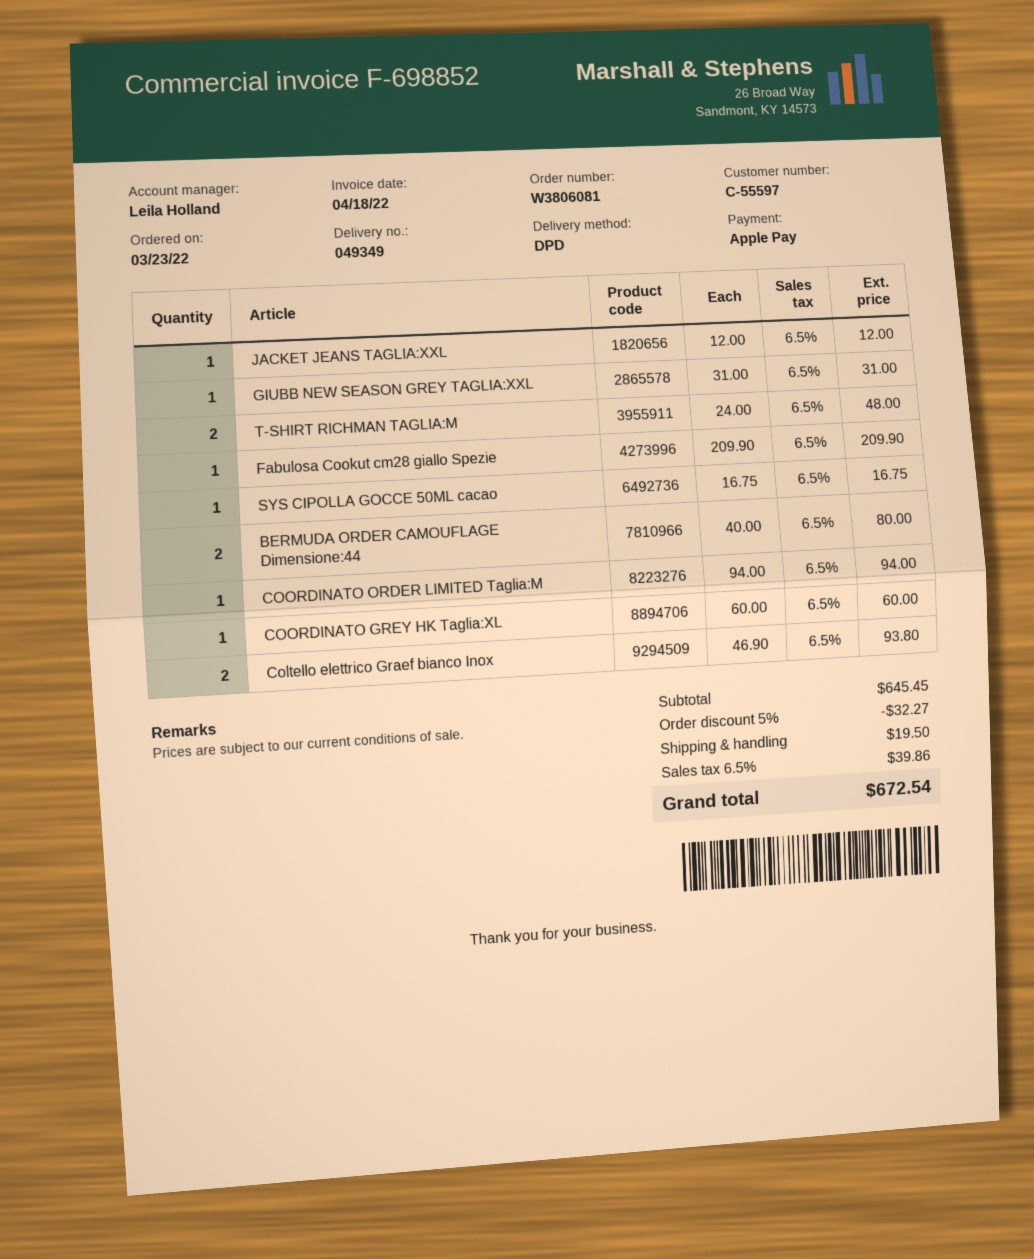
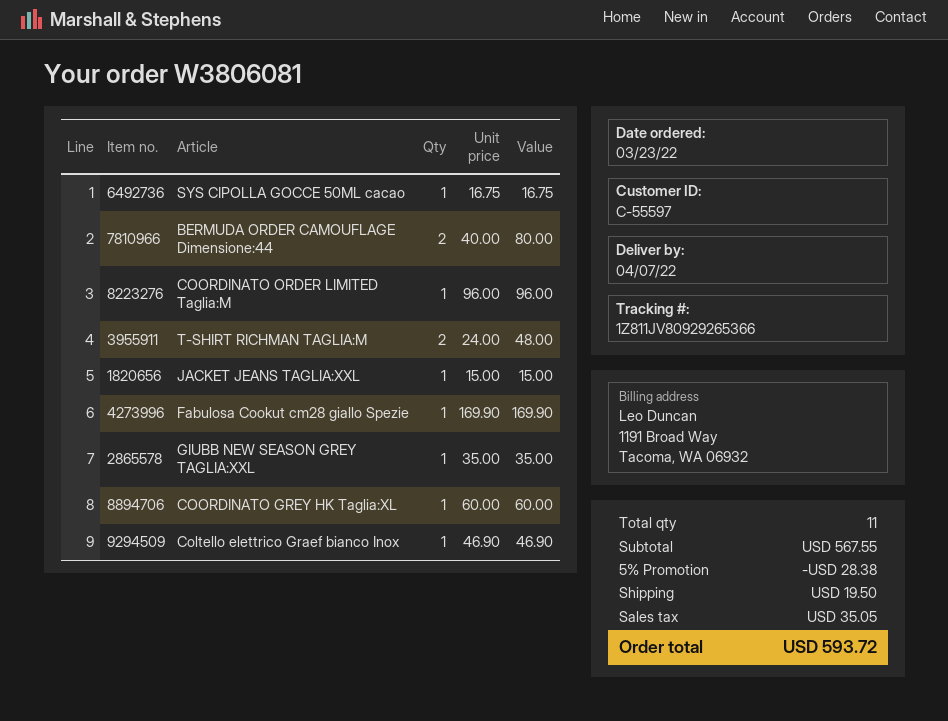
JACKET JEANS TAGLIA:XXL: 1 x 12.00 = 12.00 -> 1 x 15.00 = 15.00
GIUBB NEW SEASON GREY TAGLIA:XXL: 1 x 31.00 = 31.00 -> 1 x 35.00 = 35.00
Fabulosa Cookut cm28 giallo Spezie: 1 x 209.90 = 209.90 -> 1 x 169.90 = 169.90
COORDINATO ORDER LIMITED Taglia:M: 1 x 94.00 = 94.00 -> 1 x 96.00 = 96.00
Coltello elettrico Graef bianco Inox: 2 x 46.90 = 93.80 -> 1 x 46.90 = 46.90
subtotal: 645.45 -> 567.55
discount: 5% = 32.27 -> 5% = 28.38
tax: 39.86 -> 35.05
total: 672.54 -> 593.72

